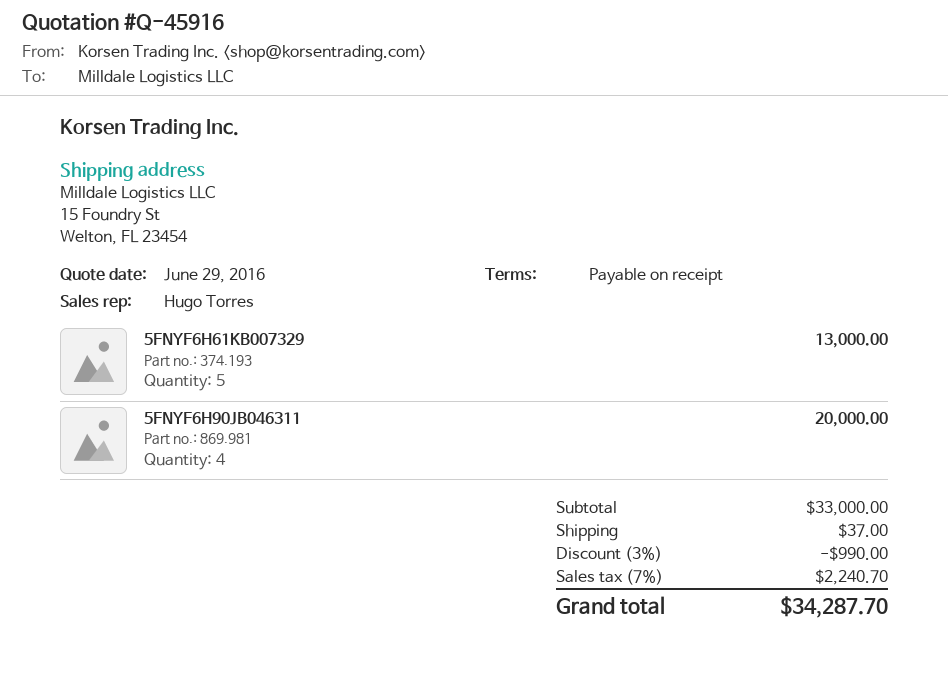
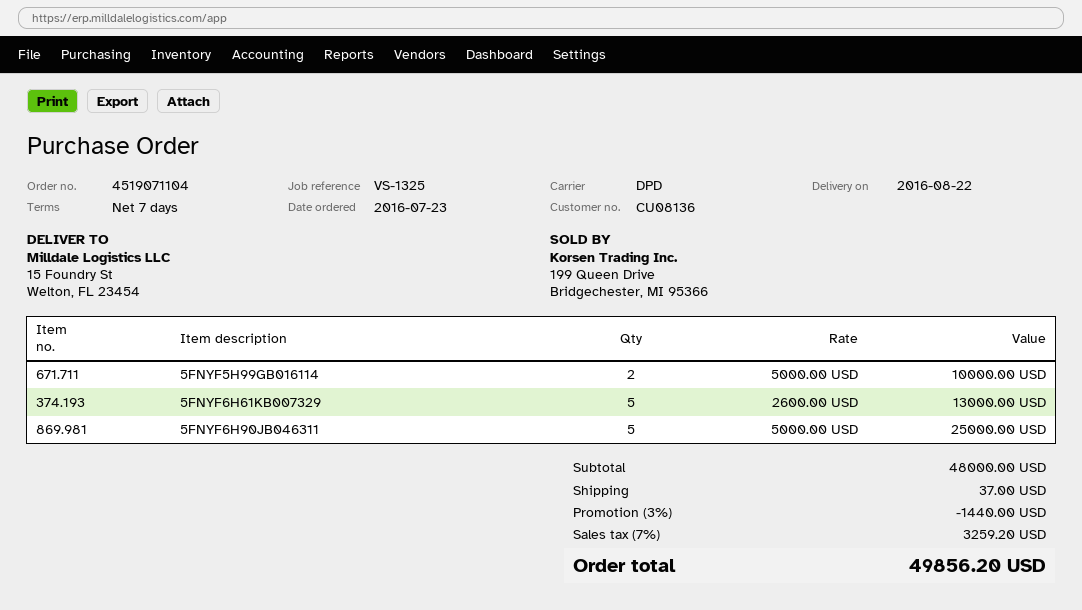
payment terms: on receipt -> 7 days
5FNYF6H90JB046311: 4 for 20000.00 -> 5 for 25000.00
5FNYF5H99GB016114: none -> 2 for 10000.00
subtotal: 33000.00 -> 48000.00
discount: 3% = 990.00 -> 3% = 1440.00
tax: 7% = 2240.70 -> 7% = 3259.20
total: 34287.70 -> 49856.20

